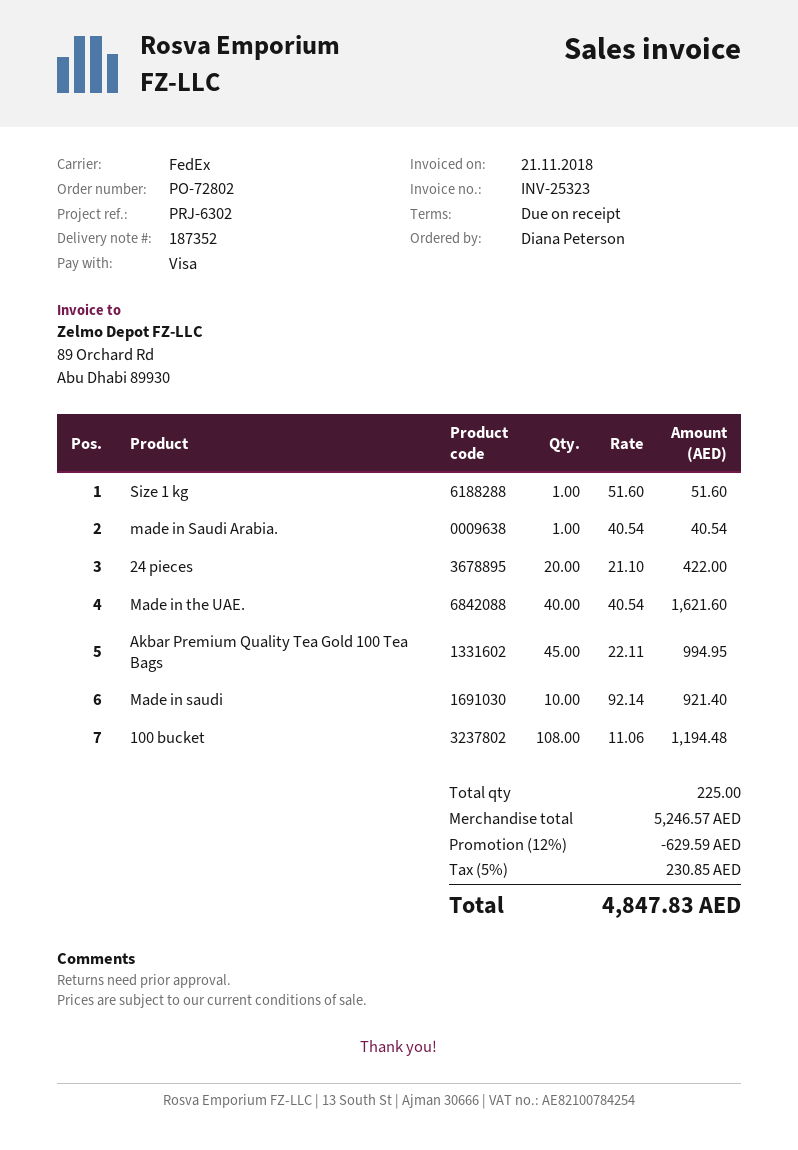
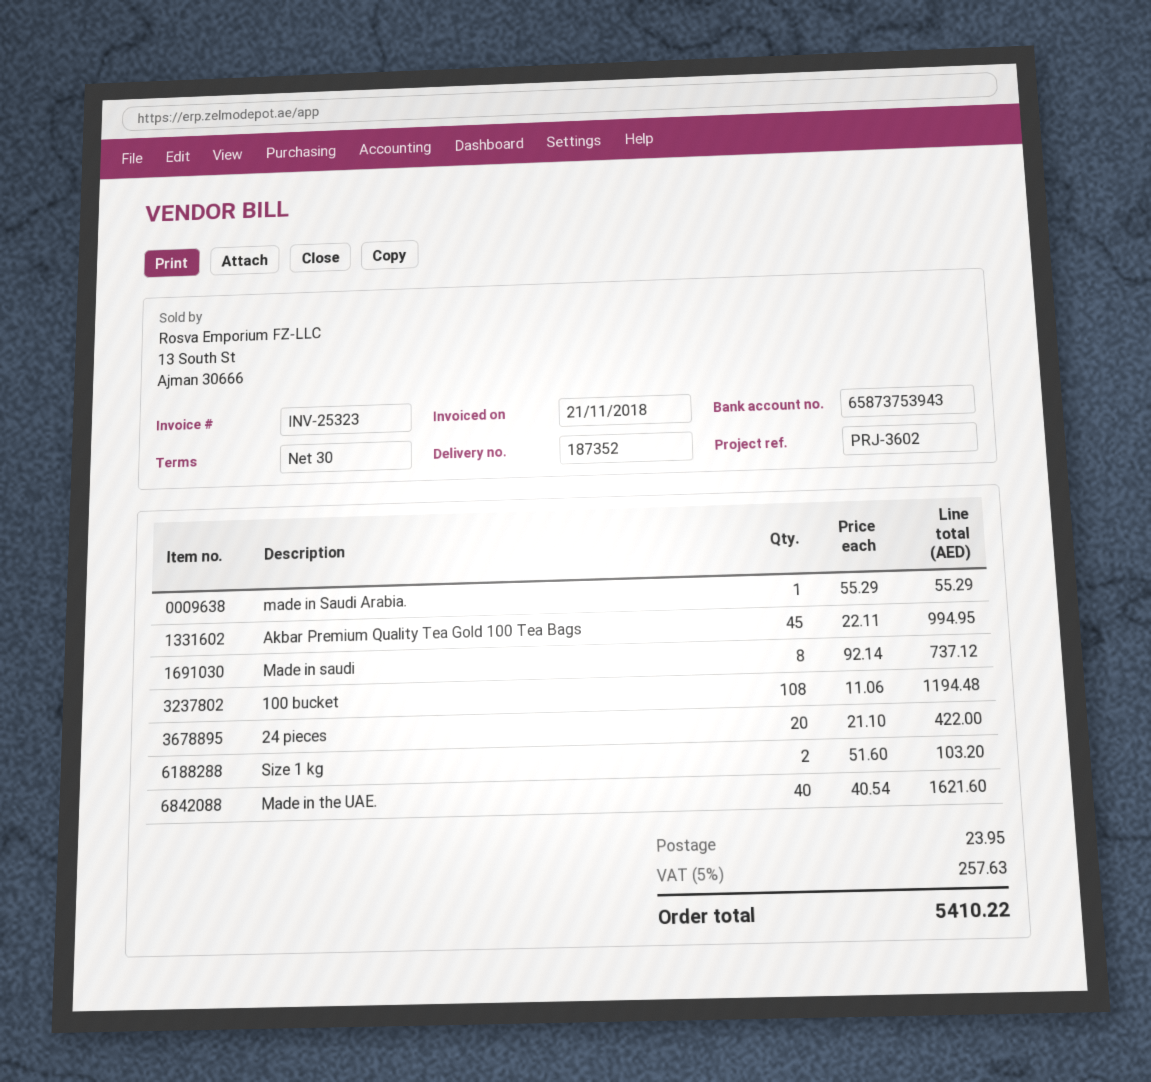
payment terms: on receipt -> 30 days
reference: PRJ-6302 -> PRJ-3602
Size 1 kg: 1 x 51.60 = 51.60 -> 2 x 51.60 = 103.20
made in Saudi Arabia.: 1 x 40.54 = 40.54 -> 1 x 55.29 = 55.29
Made in saudi: 10 x 92.14 = 921.40 -> 8 x 92.14 = 737.12
discount: 12% = 629.59 -> none
shipping: none -> 23.95
tax: 5% = 230.85 -> 5% = 257.63
total: 4847.83 -> 5410.22

